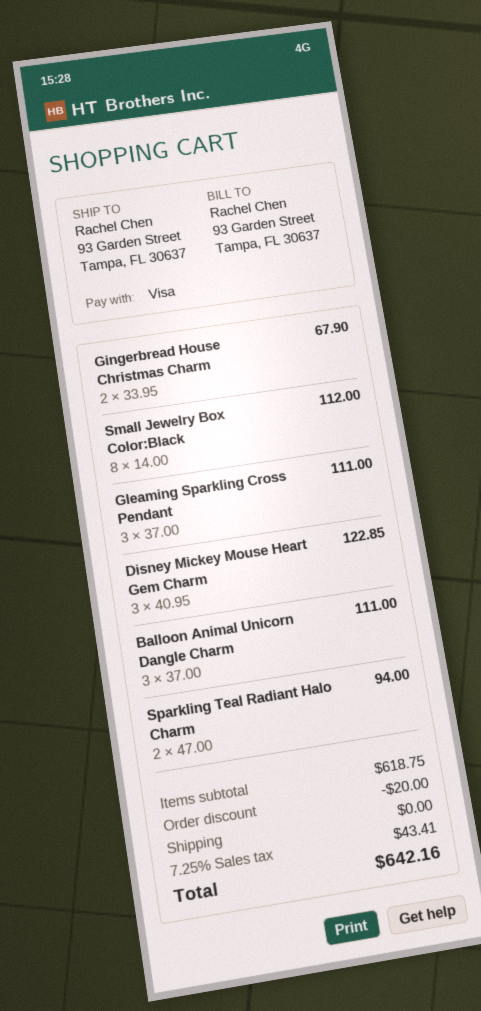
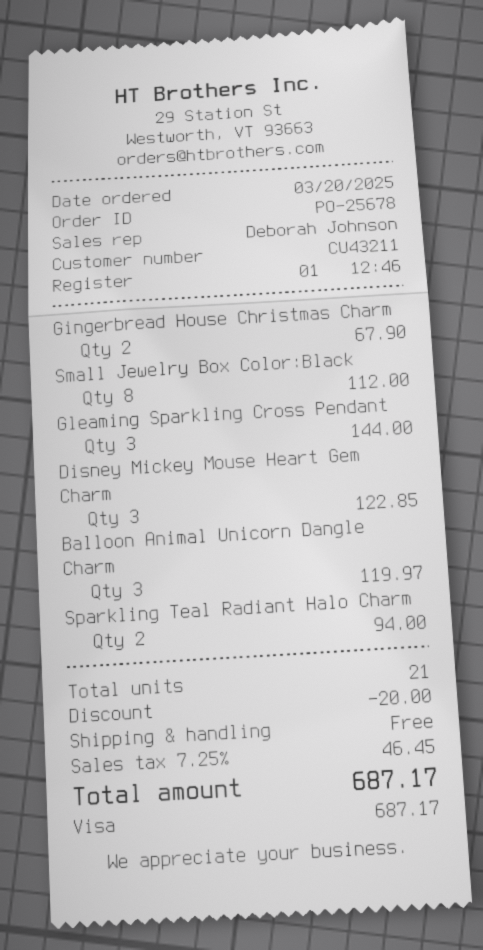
Gleaming Sparkling Cross Pendant: 3 for 111.00 -> 3 for 144.00
Balloon Animal Unicorn Dangle Charm: 3 for 111.00 -> 3 for 119.97
tax: 7.25% = 43.41 -> 7.25% = 46.45
total: 642.16 -> 687.17

